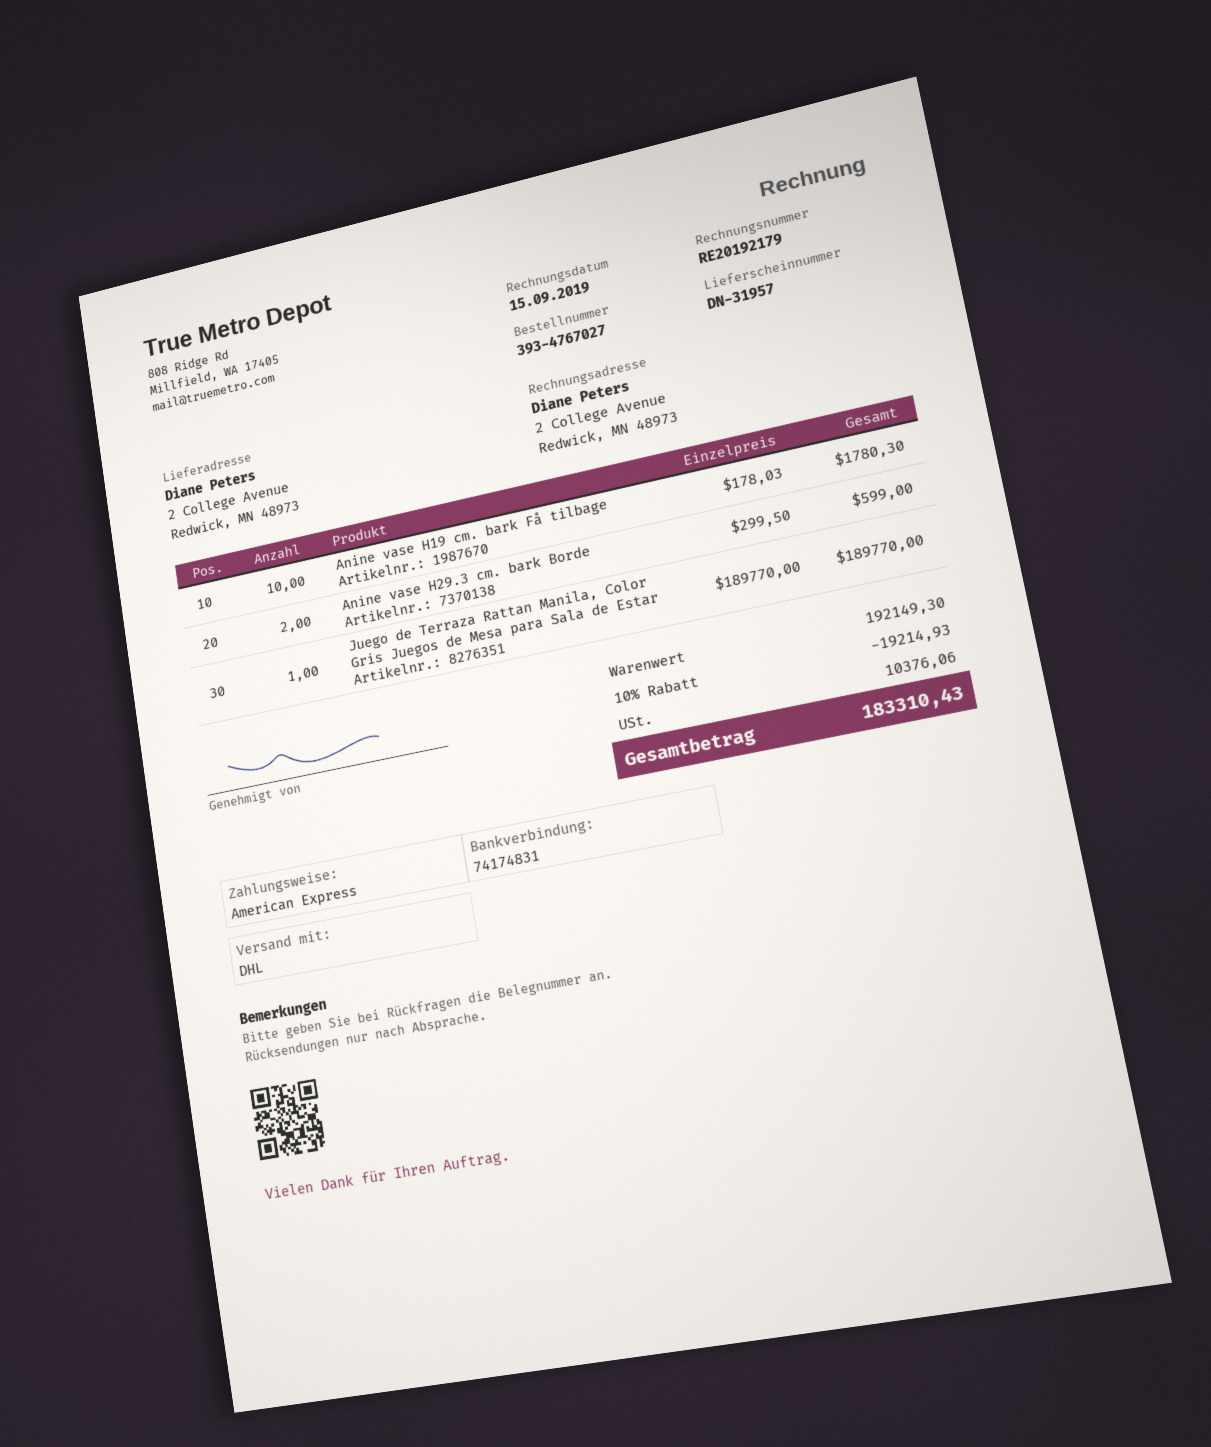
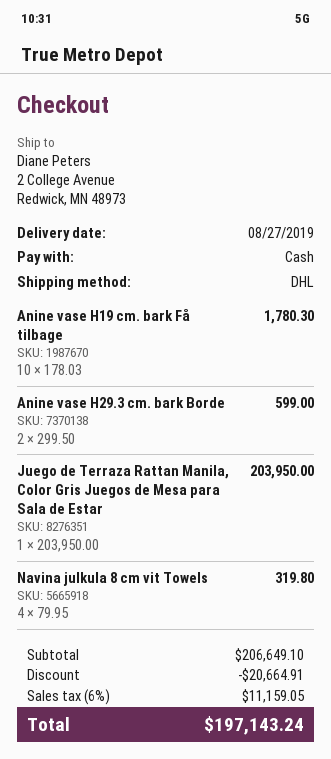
payment method: American Express -> cash
Juego de Terraza Rattan Manila, Color Gris Juegos de Mesa para Sala de Estar: 1 x 189770.00 = 189770.00 -> 1 x 203950.00 = 203950.00
Navina julkula 8 cm vit Towels: none -> 4 x 79.95 = 319.80
subtotal: 192149.30 -> 206649.10
discount: 19214.93 -> 20664.91
tax: 10376.06 -> 11159.05
total: 183310.43 -> 197143.24

